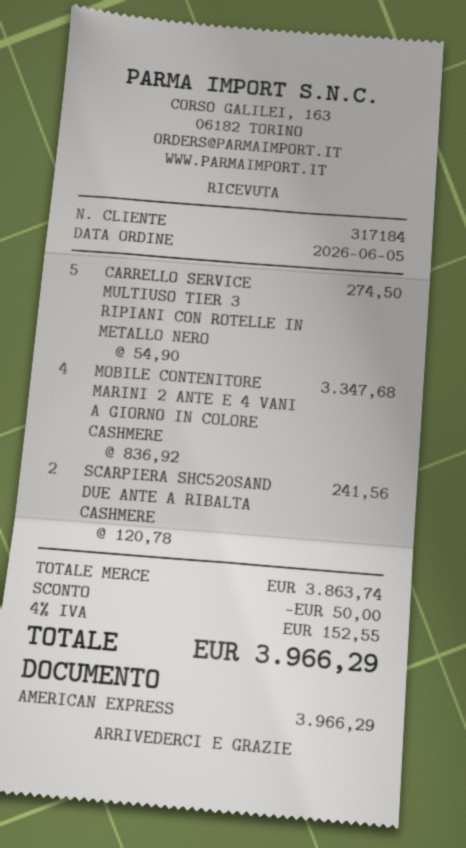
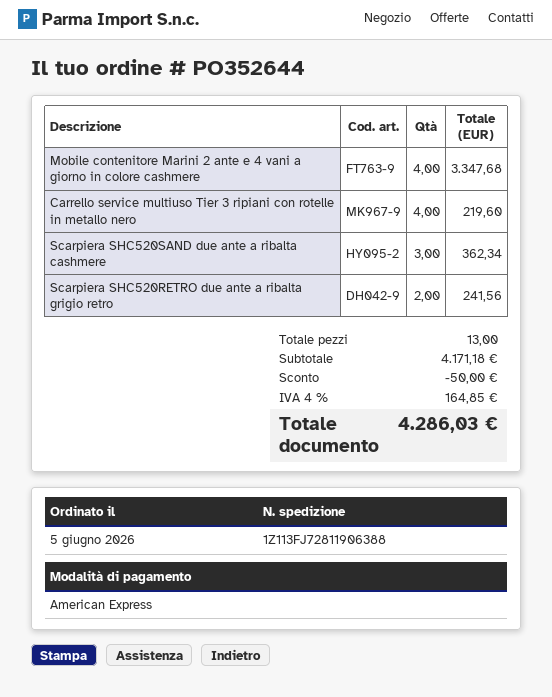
CARRELLO SERVICE MULTIUSO TIER 3 RIPIANI CON ROTELLE IN METALLO NERO: 5 for 274.50 -> 4 for 219.60
SCARPIERA SHC520SAND DUE ANTE A RIBALTA CASHMERE: 2 for 241.56 -> 3 for 362.34
Scarpiera SHC520RETRO due ante a ribalta grigio retro: none -> 2 for 241.56
subtotal: 3863.74 -> 4171.18
tax: 4% = 152.55 -> 4% = 164.85
total: 3966.29 -> 4286.03

